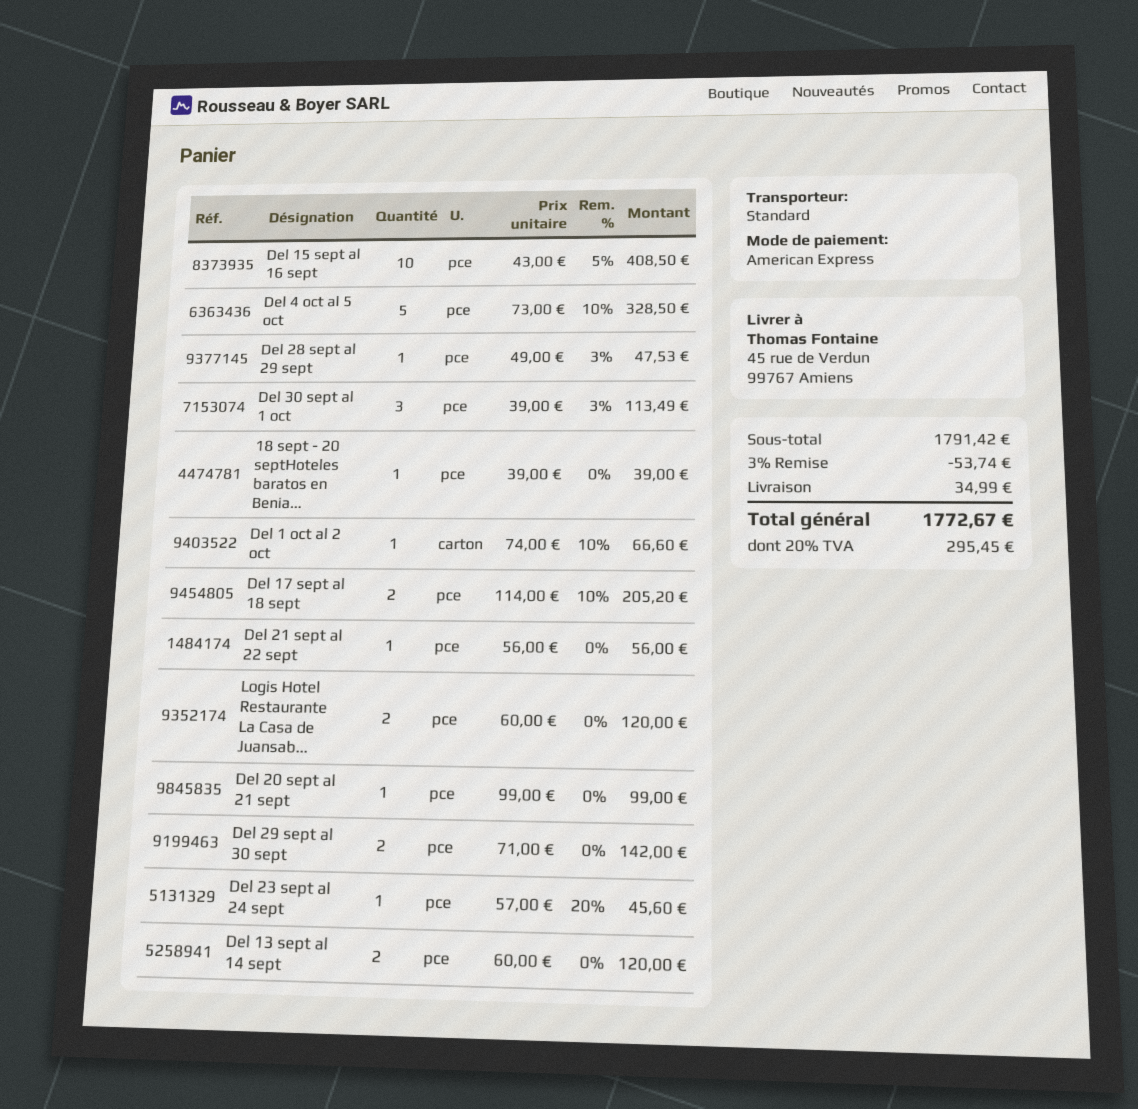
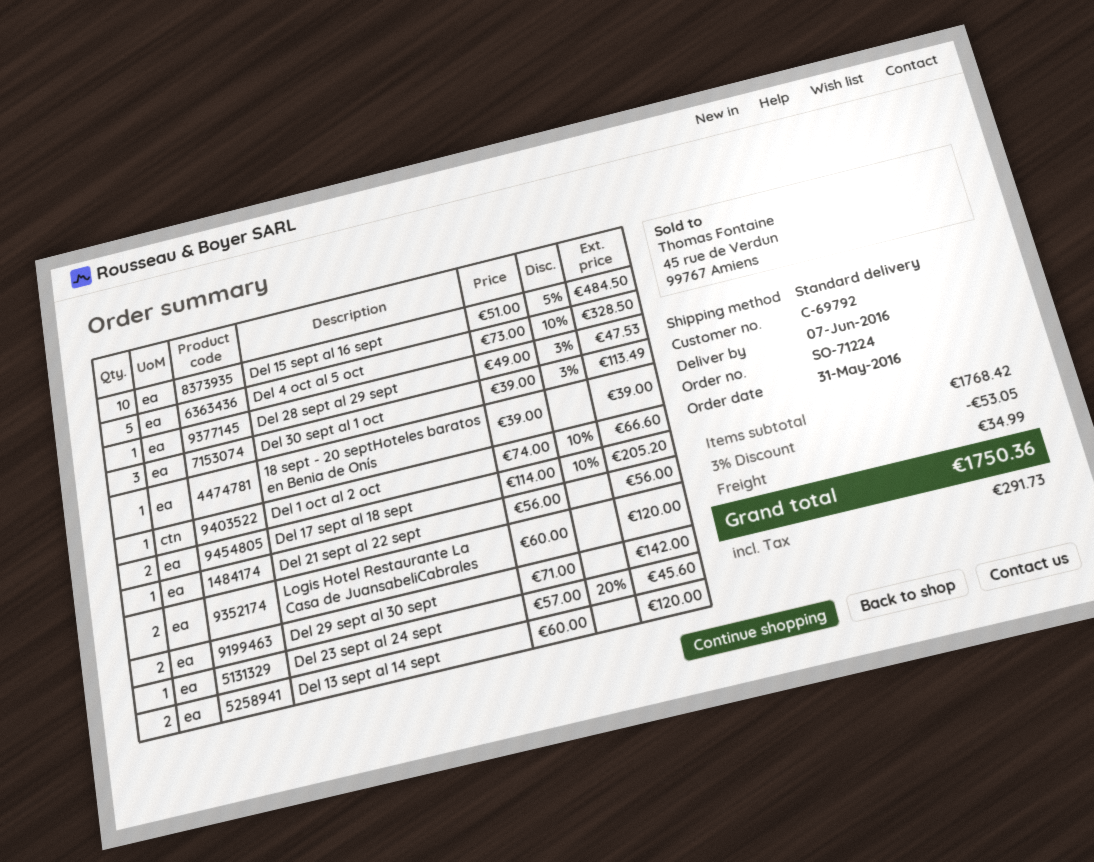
Del 15 sept al 16 sept: 10 x 43.00 - 5% = 408.50 -> 10 x 51.00 - 5% = 484.50
Del 20 sept al 21 sept: 1 x 99.00 = 99.00 -> none
subtotal: 1791.42 -> 1768.42
discount: 3% = 53.74 -> 3% = 53.05
tax: 295.45 -> 291.73
total: 1772.67 -> 1750.36

